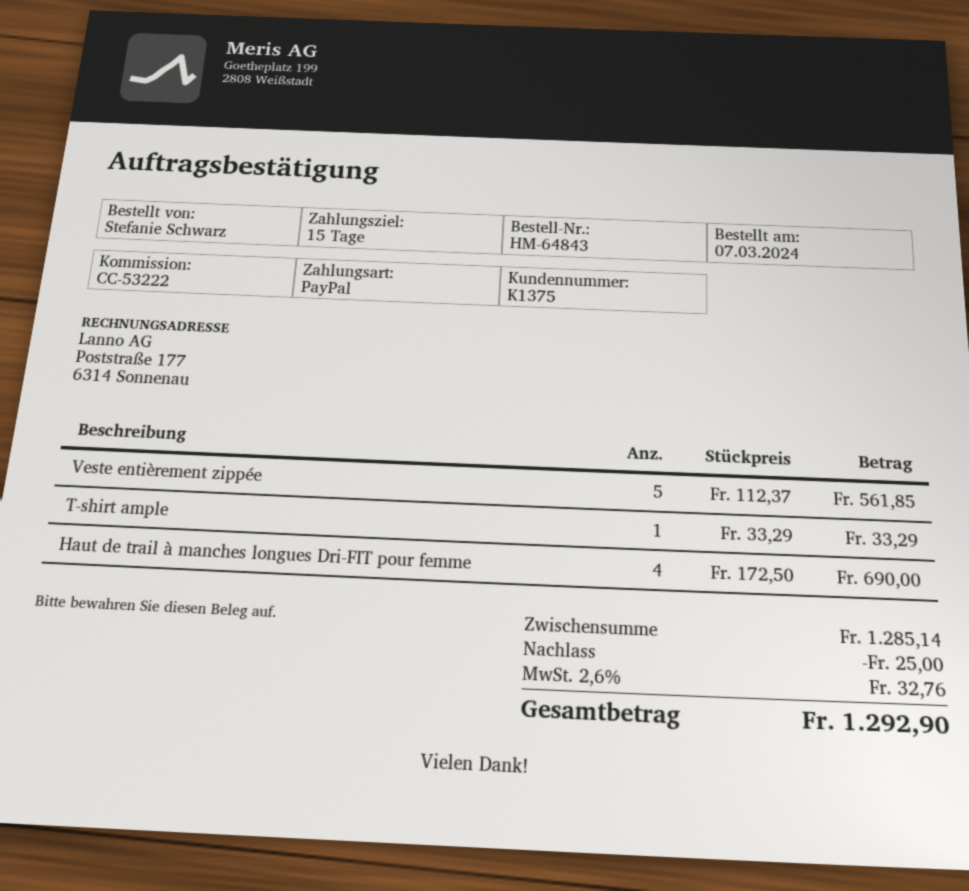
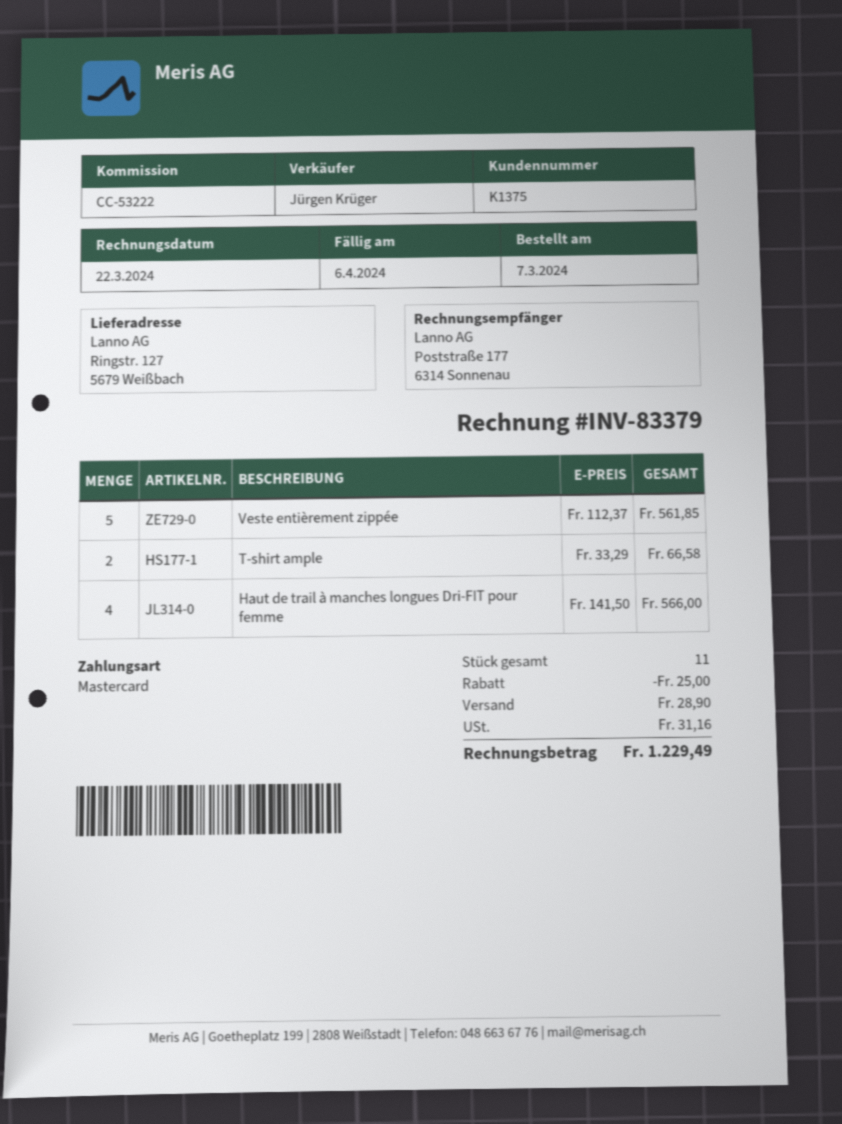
payment method: PayPal -> Mastercard
T-shirt ample: 1 x 33.29 = 33.29 -> 2 x 33.29 = 66.58
Haut de trail à manches longues Dri-FIT pour femme: 4 x 172.50 = 690.00 -> 4 x 141.50 = 566.00
shipping: none -> 28.90
tax: 32.76 -> 31.16
total: 1292.90 -> 1229.49

